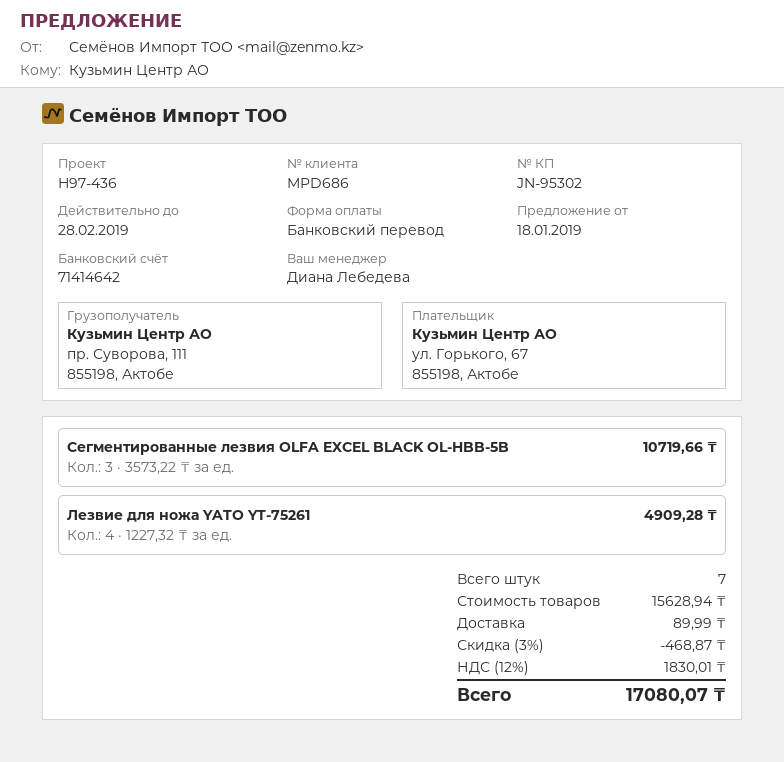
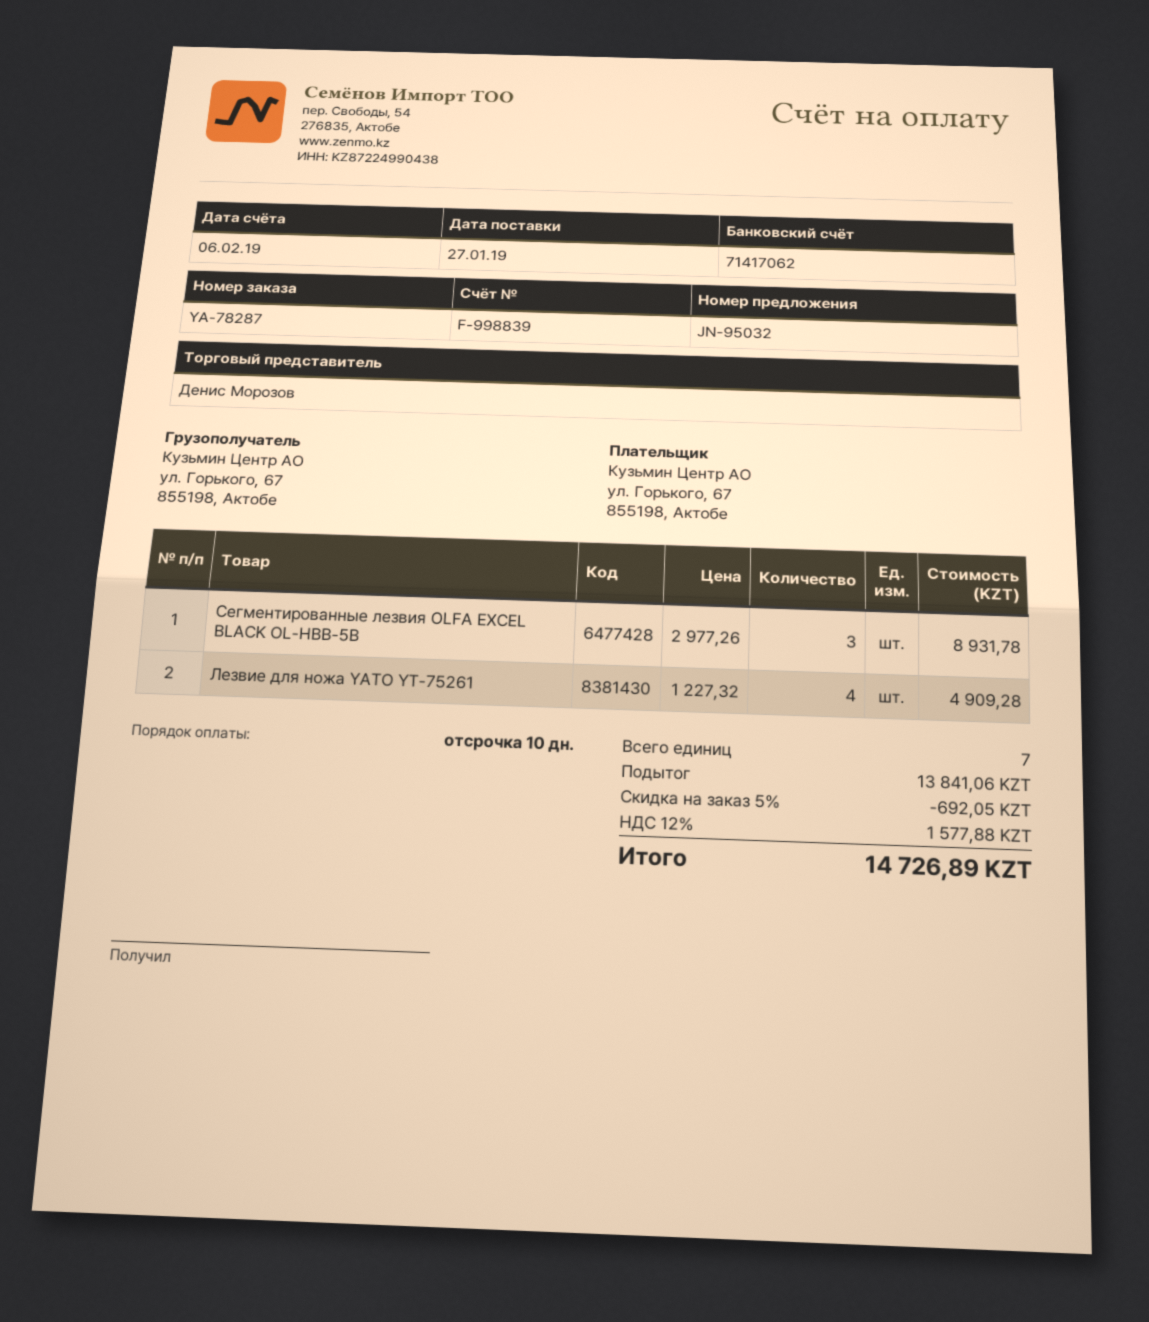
quote number: JN-95302 -> JN-95032
sales rep: Диана Лебедева -> Денис Морозов
bank account: 71414642 -> 71417062
ship to: пр. Суворова, 111, 855198, Актобе -> ул. Горького, 67, 855198, Актобе
Сегментированные лезвия OLFA EXCEL BLACK OL-HBB-5B: 3 x 3573.22 = 10719.66 -> 3 x 2977.26 = 8931.78
subtotal: 15628.94 -> 13841.06
discount: 3% = 468.87 -> 5% = 692.05
shipping: 89.99 -> none
tax: 12% = 1830.01 -> 12% = 1577.88
total: 17080.07 -> 14726.89

